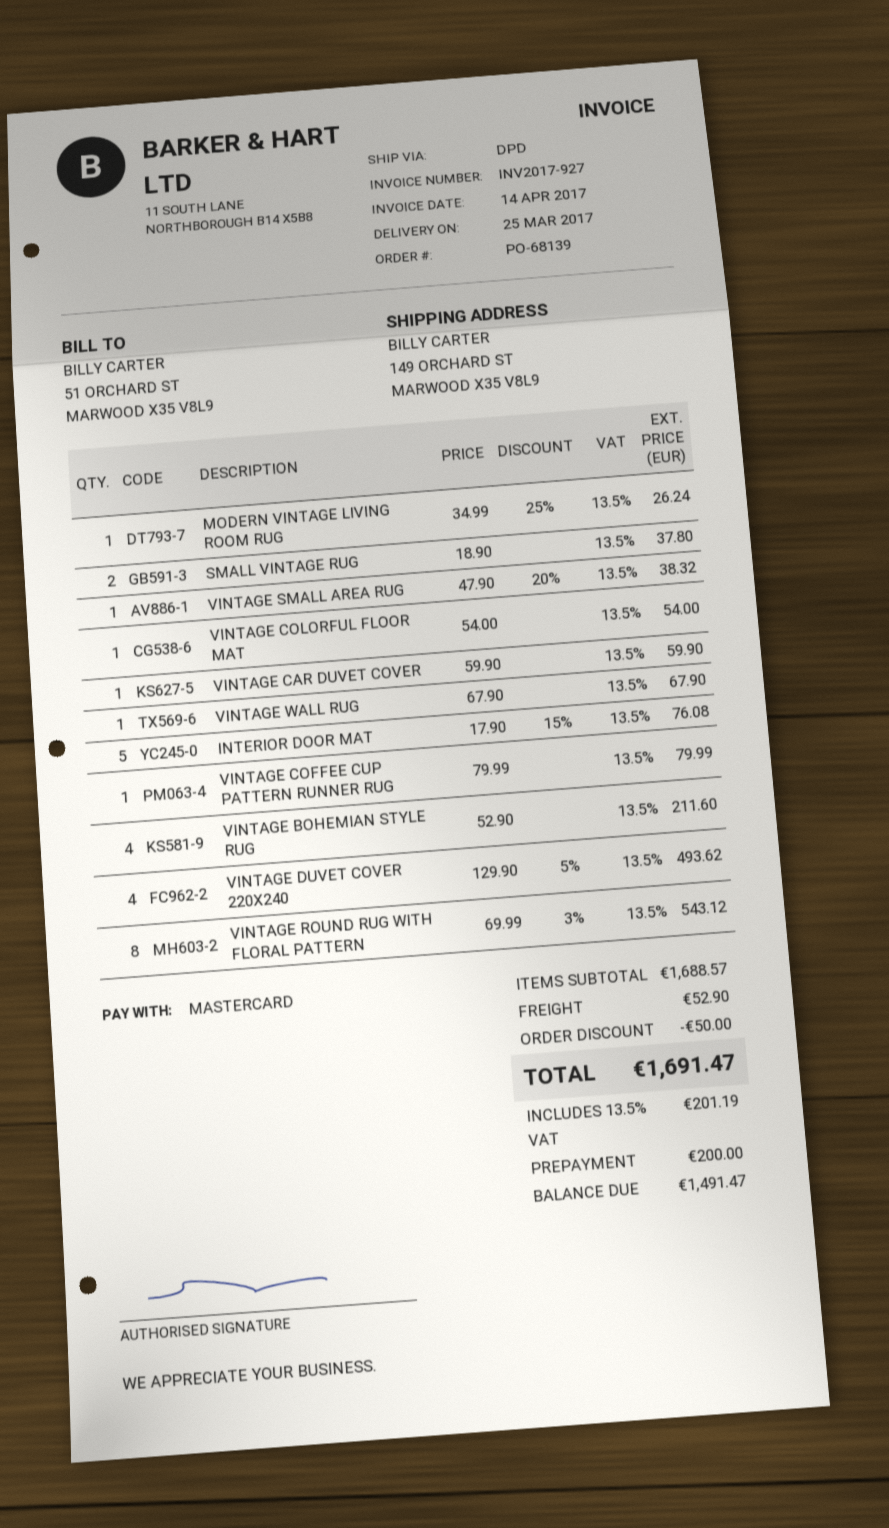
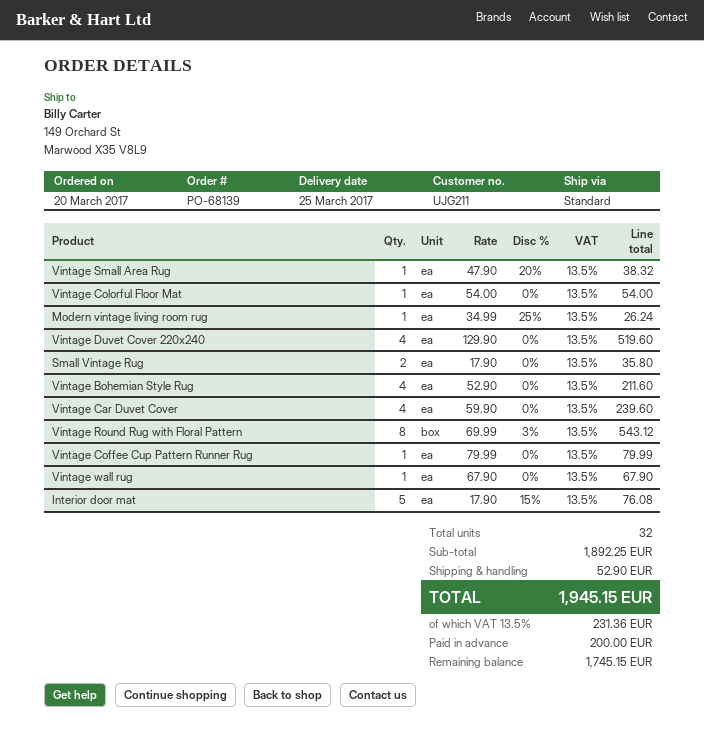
shipping method: DPD -> standard
SMALL VINTAGE RUG: 2 x 18.90 = 37.80 -> 2 x 17.90 = 35.80
VINTAGE CAR DUVET COVER: 1 x 59.90 = 59.90 -> 4 x 59.90 = 239.60
VINTAGE DUVET COVER 220X240: 4 x 129.90 - 5% = 493.62 -> 4 x 129.90 = 519.60
subtotal: 1688.57 -> 1892.25
discount: 50.00 -> none
tax: 13.5% = 201.19 -> 13.5% = 231.36
total: 1691.47 -> 1945.15
balance: 1491.47 -> 1745.15

